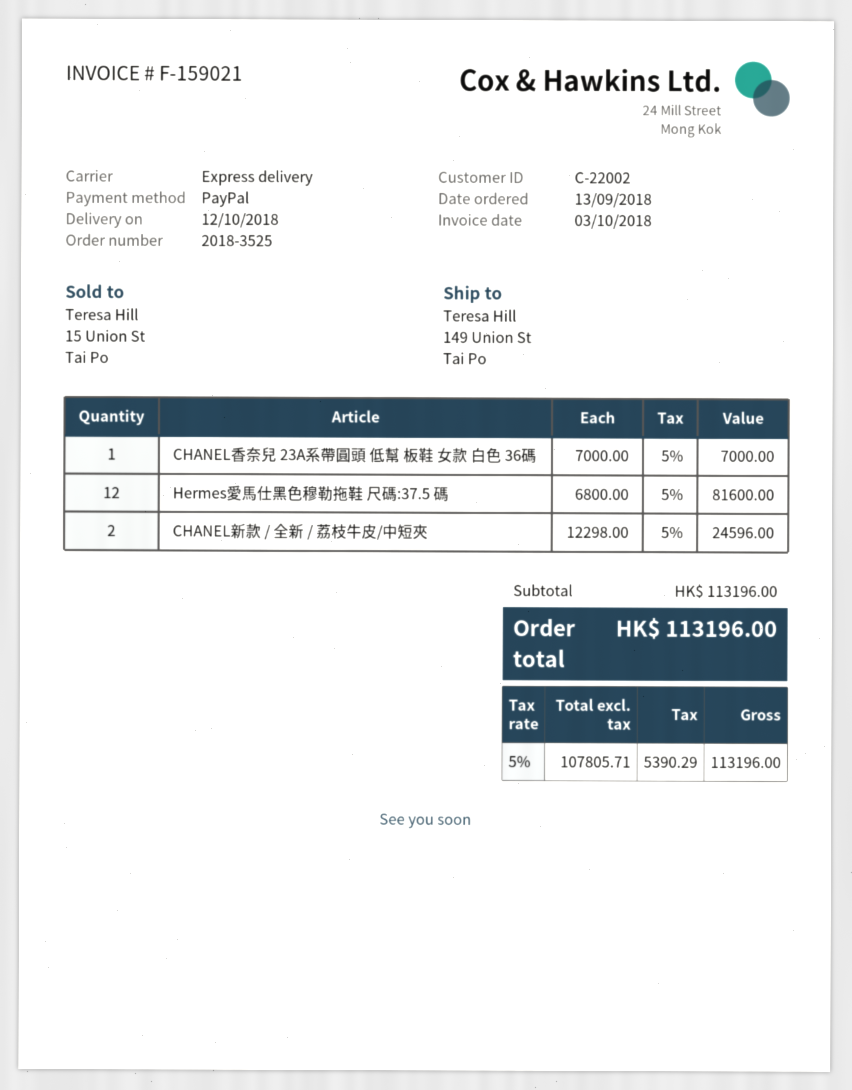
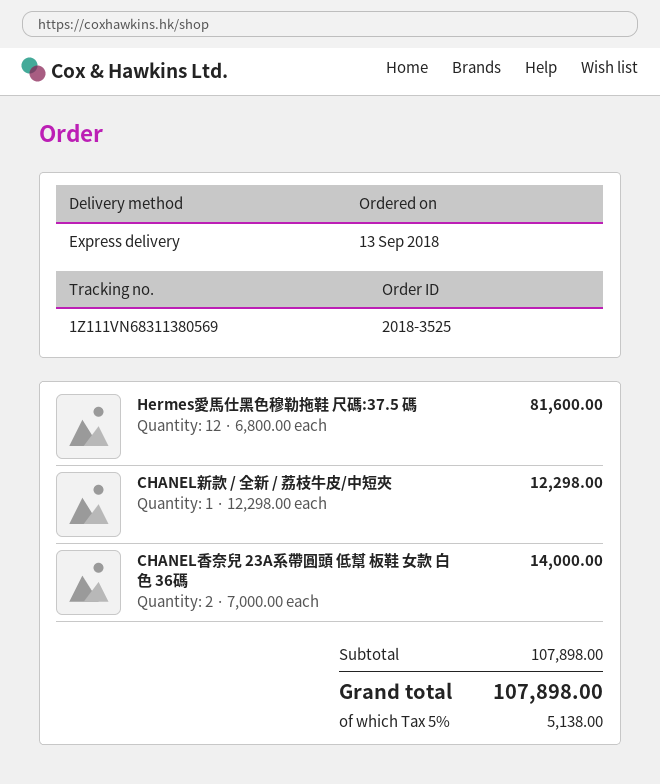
CHANEL香奈兒 23A系帶圓頭 低幫 板鞋 女款 白色 36碼: 1 x 7000.00 = 7000.00 -> 2 x 7000.00 = 14000.00
CHANEL新款 / 全新 / 荔枝牛皮/中短夾: 2 x 12298.00 = 24596.00 -> 1 x 12298.00 = 12298.00
subtotal: 113196.00 -> 107898.00
tax: 5% = 5390.29 -> 5% = 5138.00
total: 113196.00 -> 107898.00

